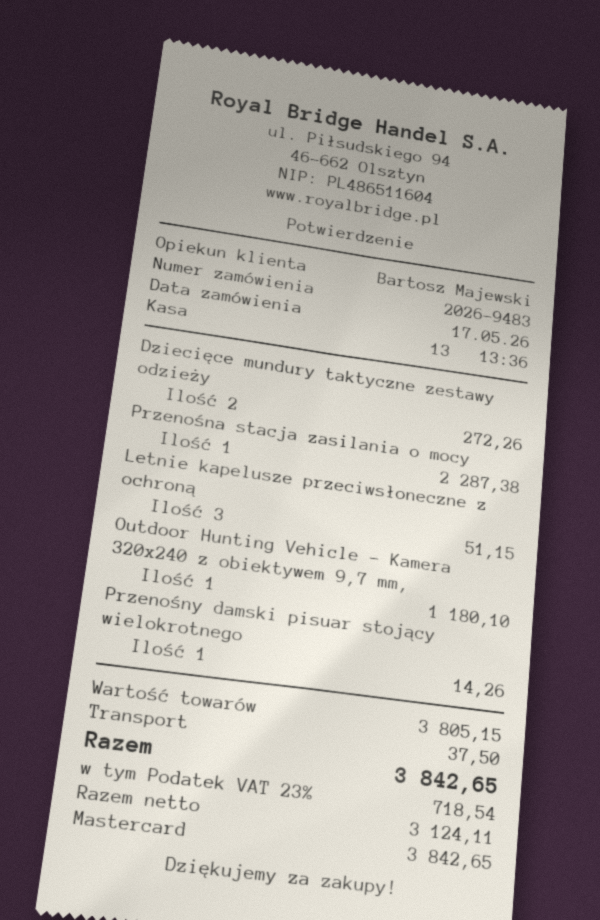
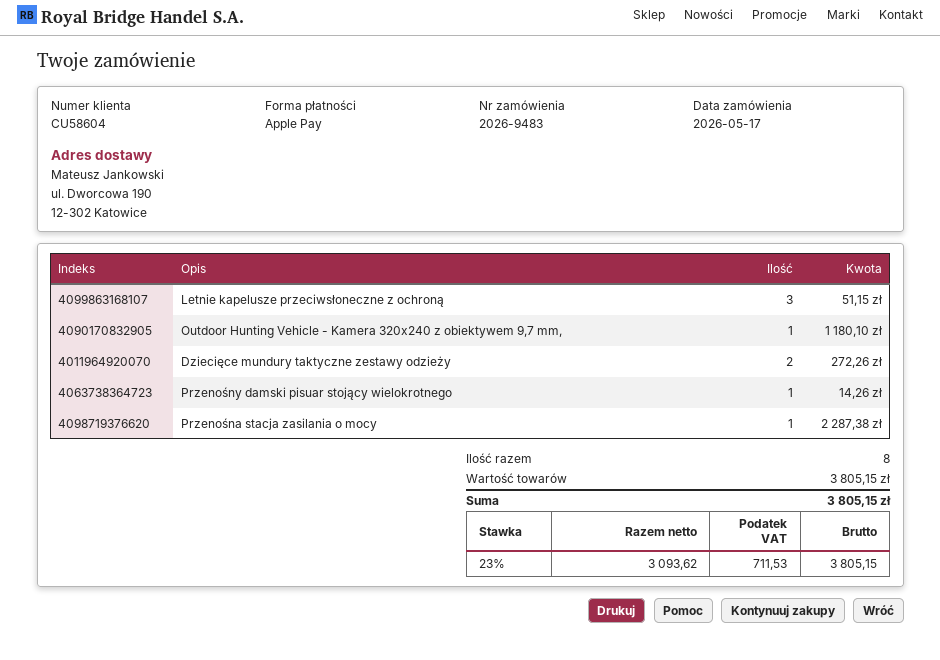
payment method: Mastercard -> Apple Pay
shipping: 37.50 -> none
net: 3124.11 -> 3093.62
tax: 23% = 718.54 -> 23% = 711.53
total: 3842.65 -> 3805.15

